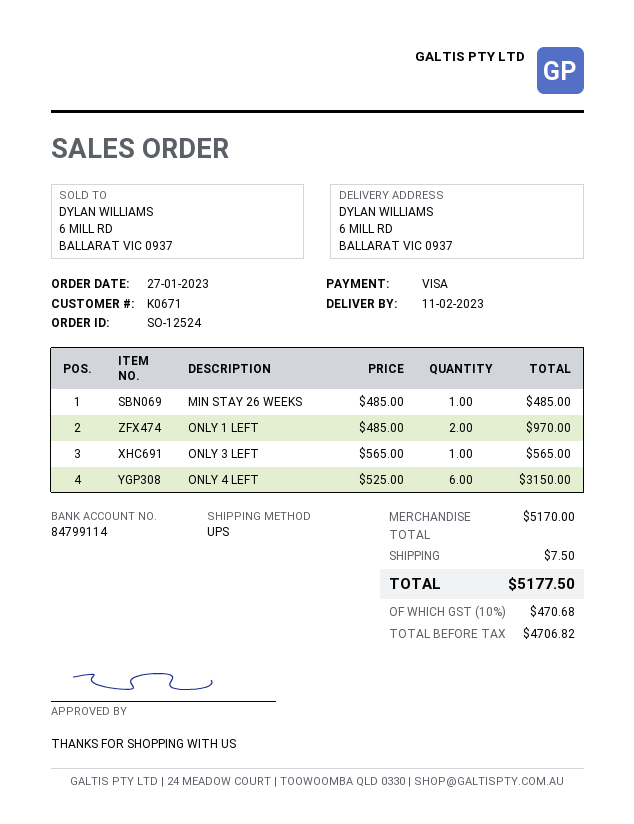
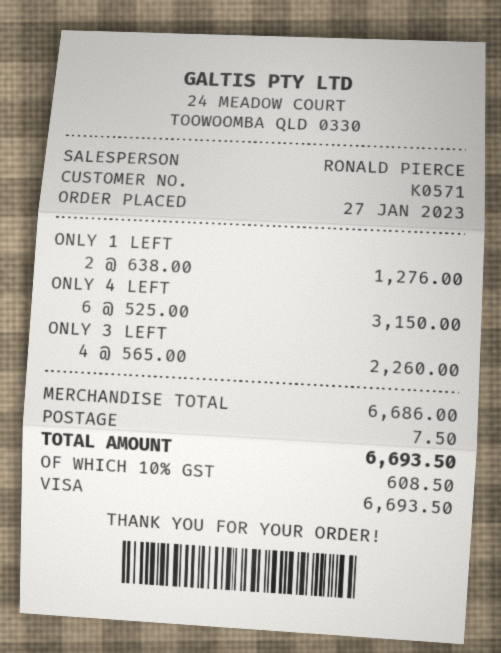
customer number: K0671 -> K0571
MIN STAY 26 WEEKS: 1 x 485.00 = 485.00 -> none
ONLY 1 LEFT: 2 x 485.00 = 970.00 -> 2 x 638.00 = 1276.00
ONLY 3 LEFT: 1 x 565.00 = 565.00 -> 4 x 565.00 = 2260.00
subtotal: 5170.00 -> 6686.00
tax: 10% = 470.68 -> 10% = 608.50
total: 5177.50 -> 6693.50

